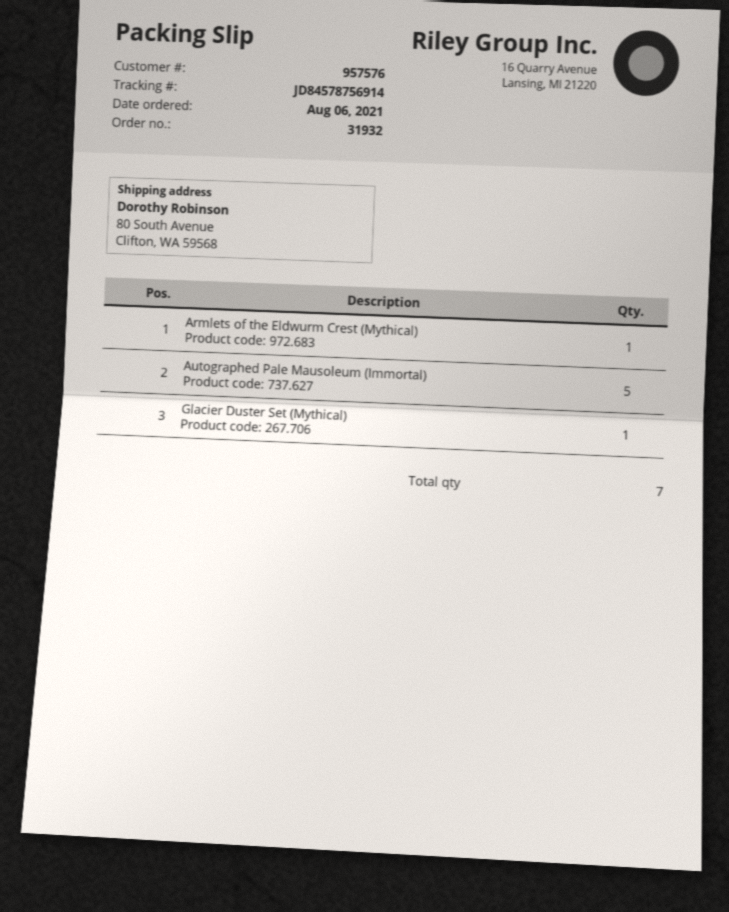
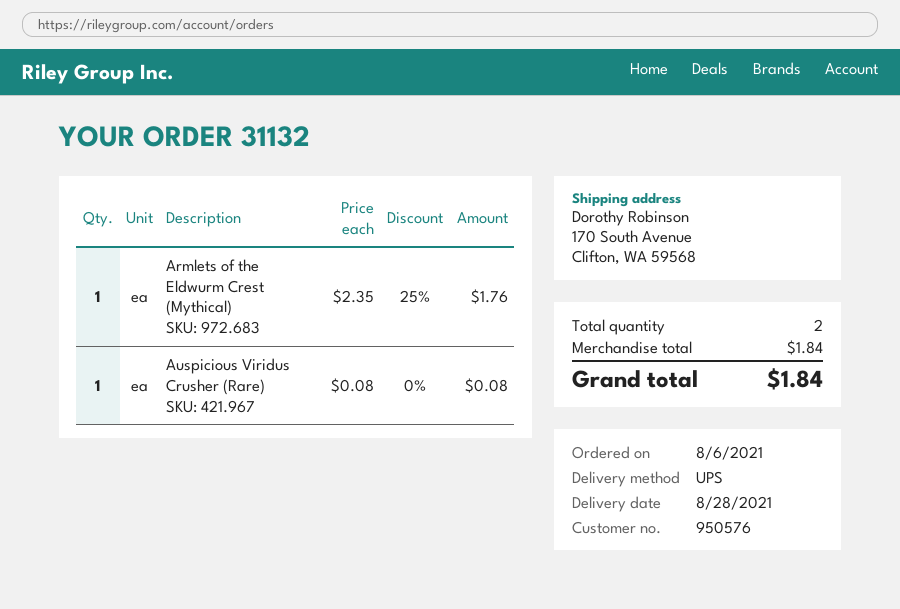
order number: 31932 -> 31132
customer number: 957576 -> 950576
ship to: 80 South Avenue, Clifton, WA 59568 -> 170 South Avenue, Clifton, WA 59568
Autographed Pale Mausoleum (Immortal): 5 -> none
Glacier Duster Set (Mythical): 1 -> none
Auspicious Viridus Crusher (Rare): none -> 1
total quantity: 7 -> 2

